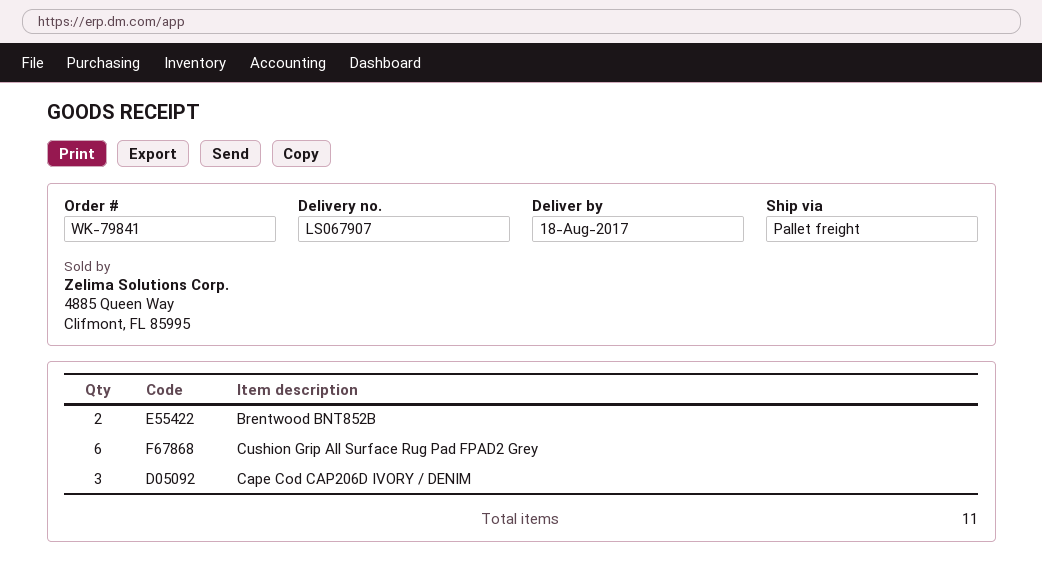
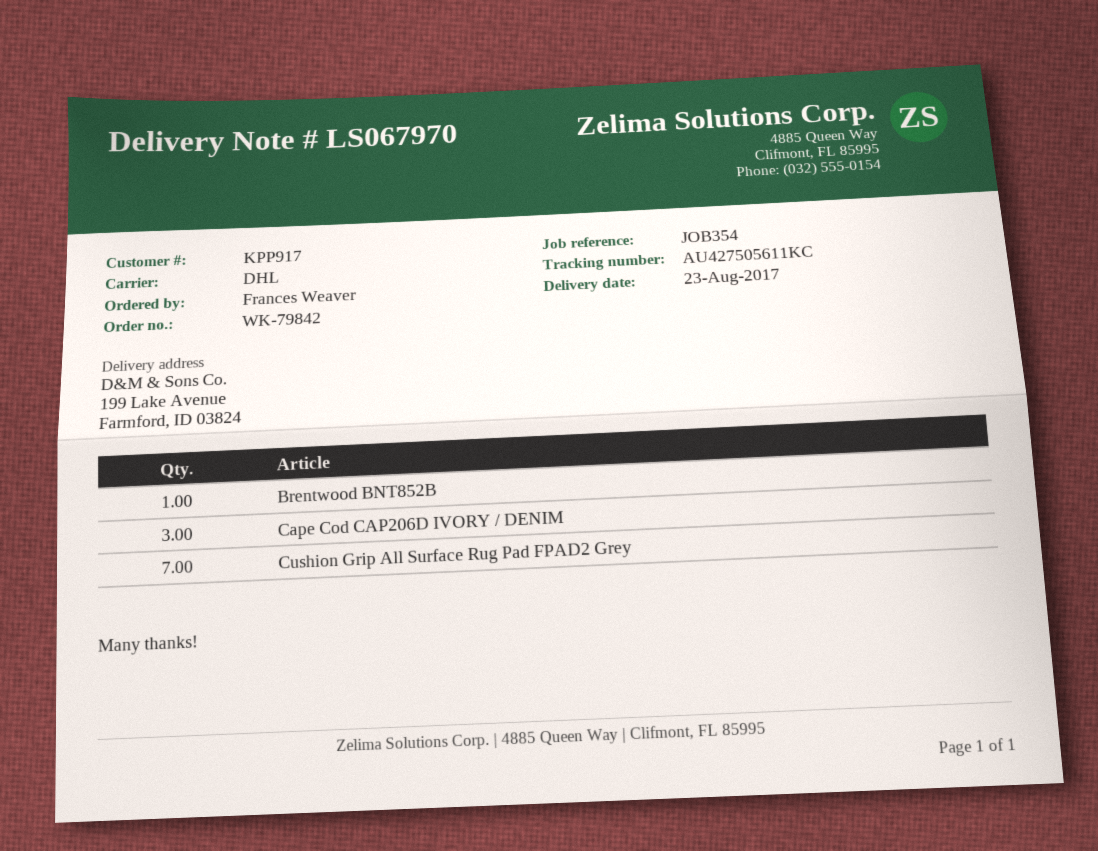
order number: WK-79841 -> WK-79842
delivery note number: LS067907 -> LS067970
delivery date: 2017-08-18 -> 2017-08-23
shipping method: pallet freight -> DHL
Brentwood BNT852B: 2 -> 1
Cushion Grip All Surface Rug Pad FPAD2 Grey: 6 -> 7

